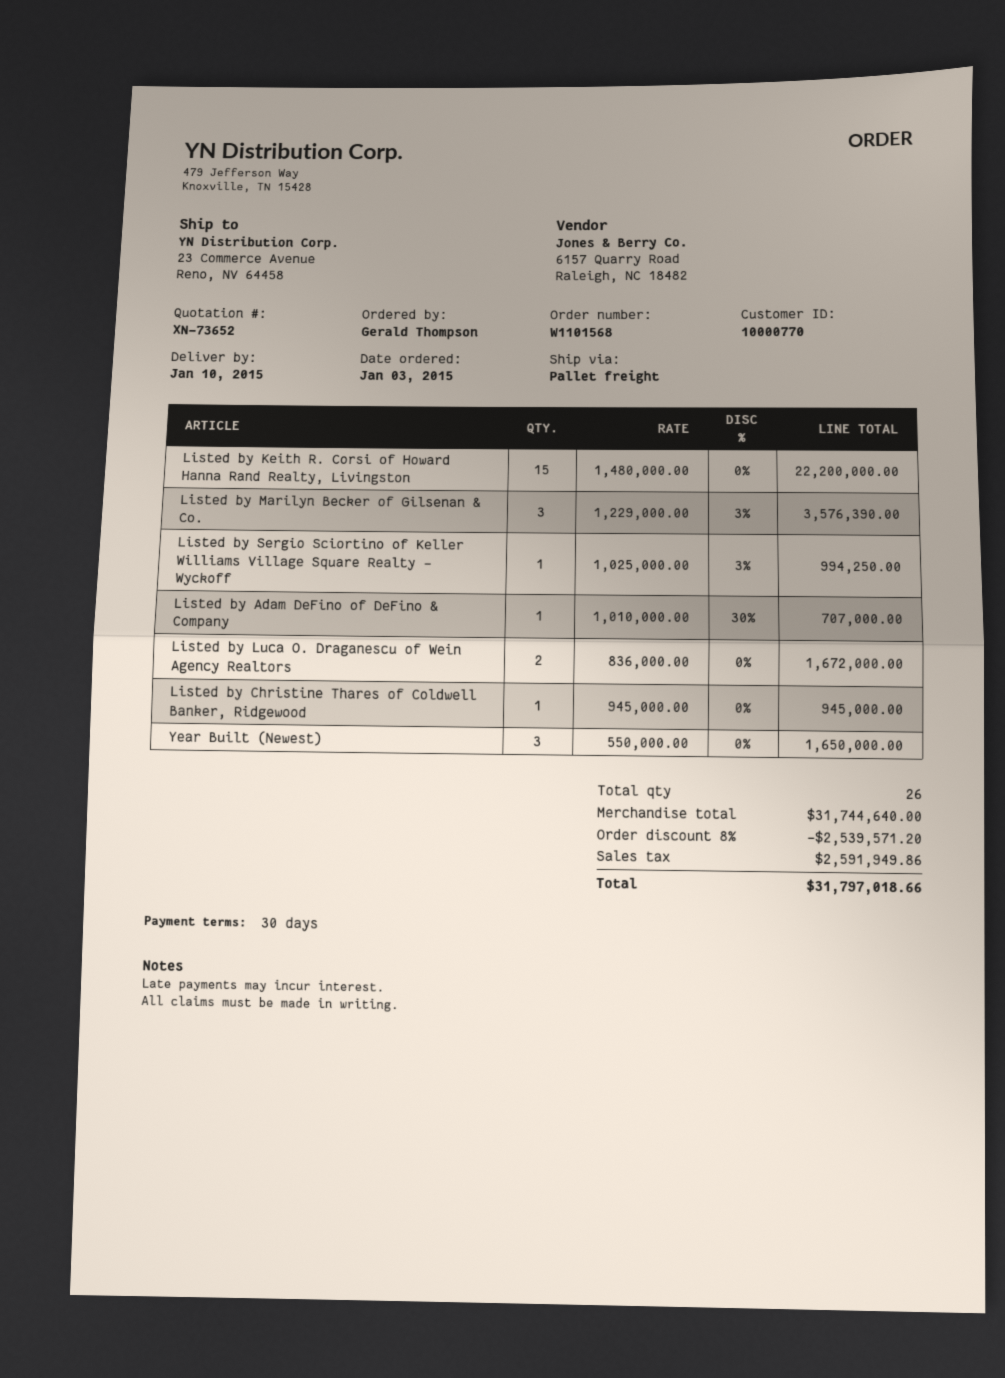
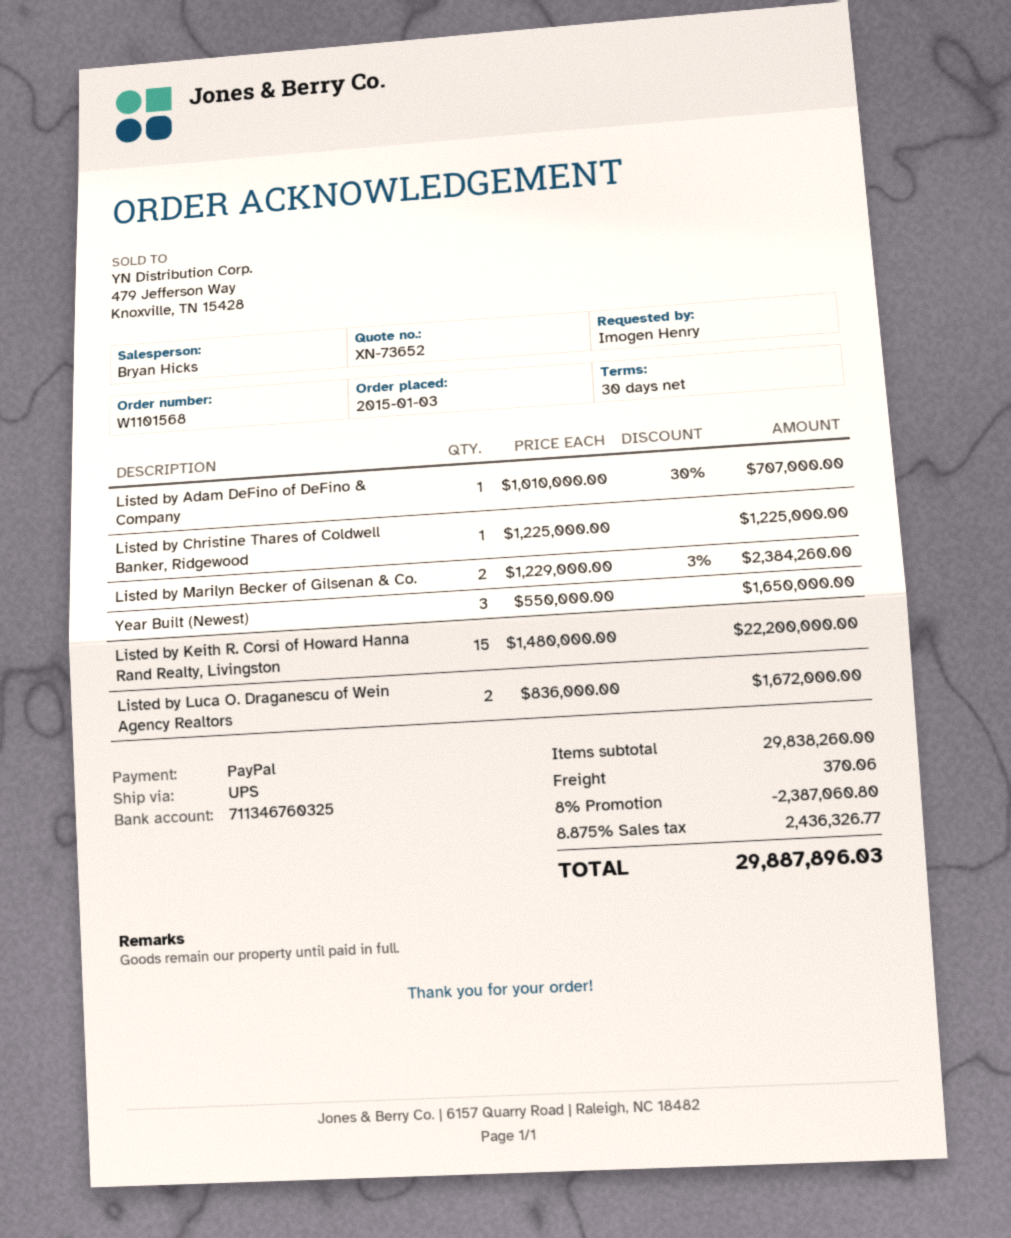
ordered by: Gerald Thompson -> Imogen Henry
shipping method: pallet freight -> UPS
Listed by Marilyn Becker of Gilsenan & Co.: 3 x 1229000.00 - 3% = 3576390.00 -> 2 x 1229000.00 - 3% = 2384260.00
Listed by Sergio Sciortino of Keller Williams Village Square Realty - Wyckoff: 1 x 1025000.00 - 3% = 994250.00 -> none
Listed by Christine Thares of Coldwell Banker, Ridgewood: 1 x 945000.00 = 945000.00 -> 1 x 1225000.00 = 1225000.00
subtotal: 31744640.00 -> 29838260.00
discount: 8% = 2539571.20 -> 8% = 2387060.80
shipping: none -> 370.06
tax: 2591949.86 -> 2436326.77
total: 31797018.66 -> 29887896.03

